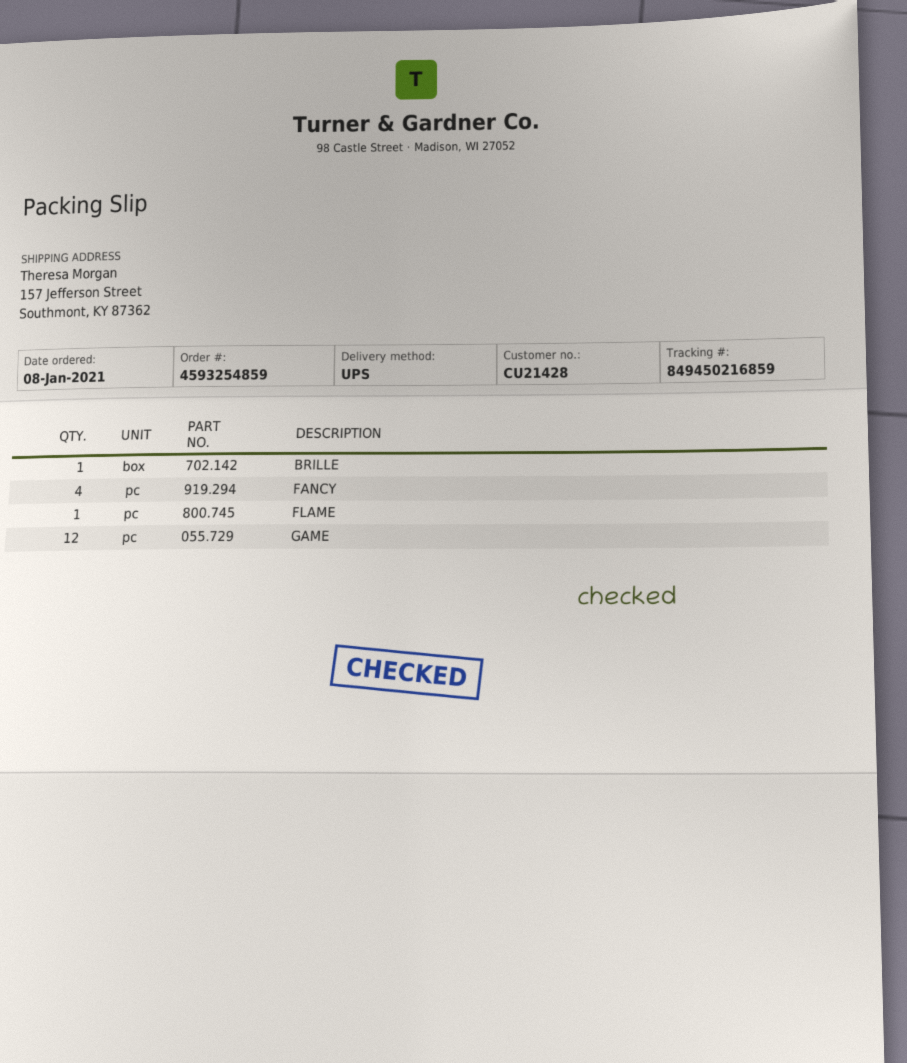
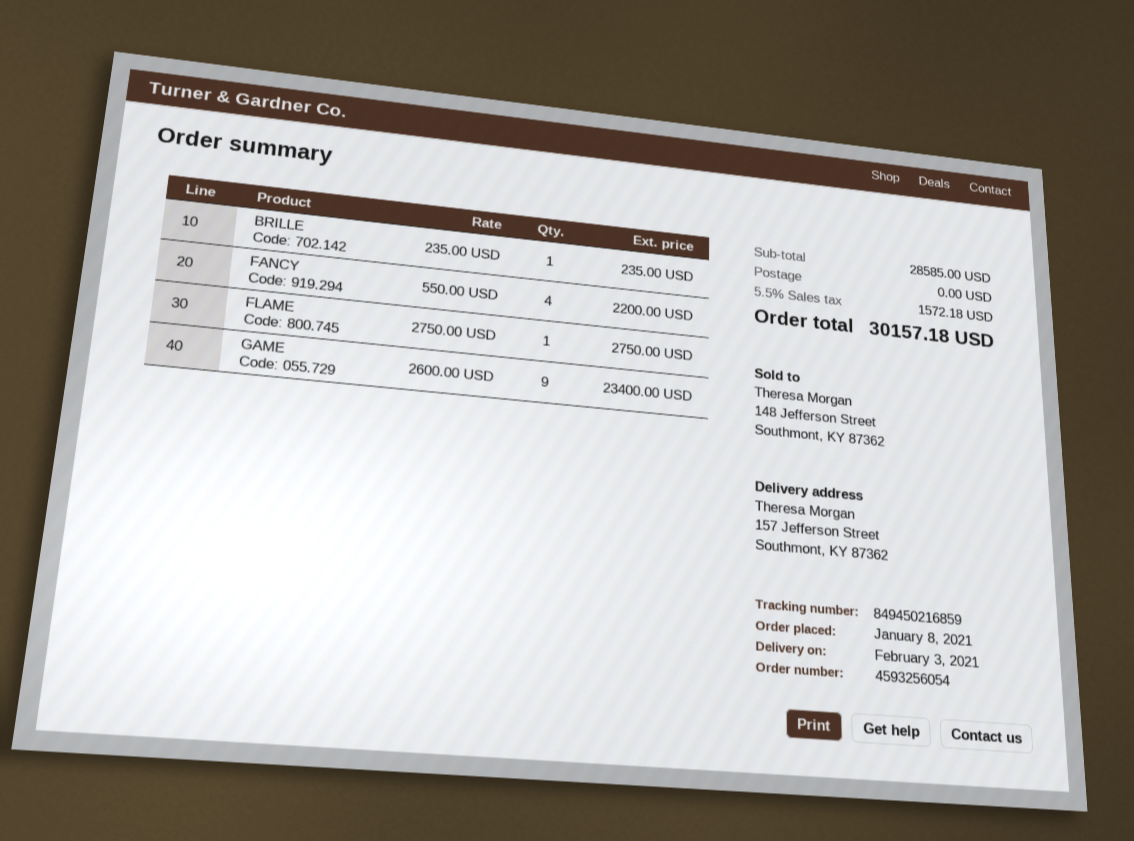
order number: 4593254859 -> 4593256054
GAME: 12 -> 9

